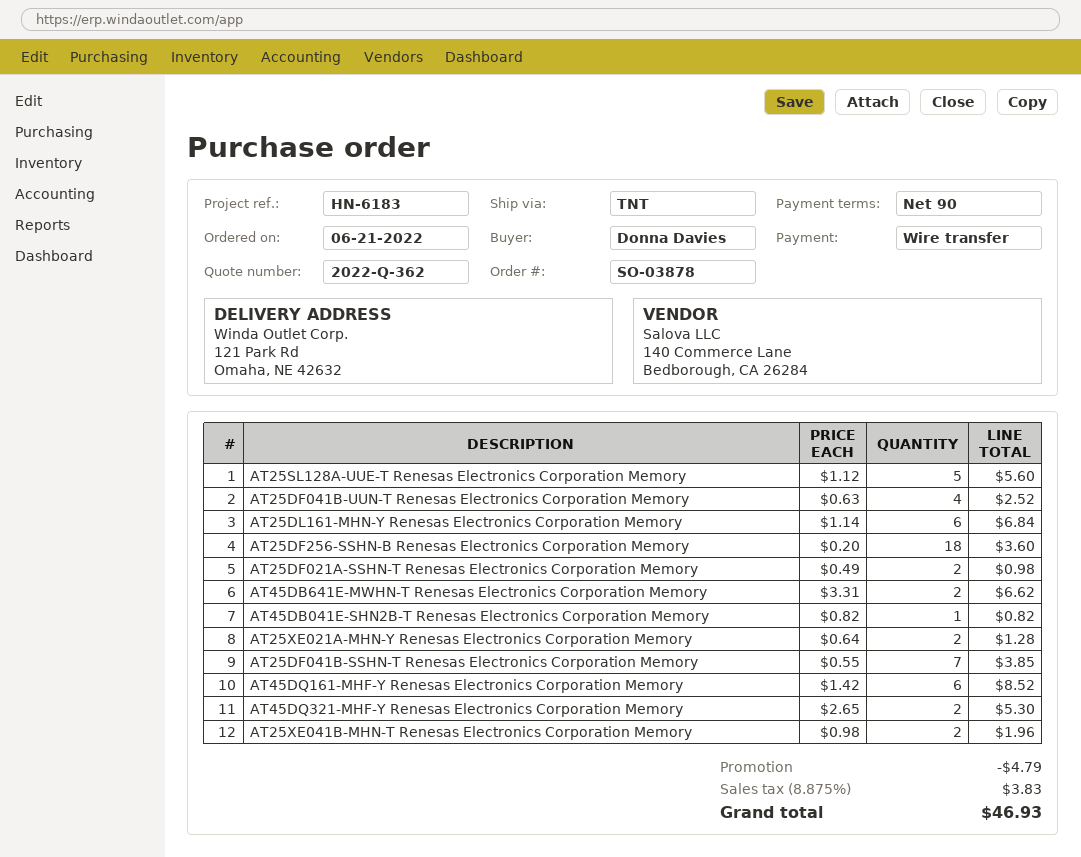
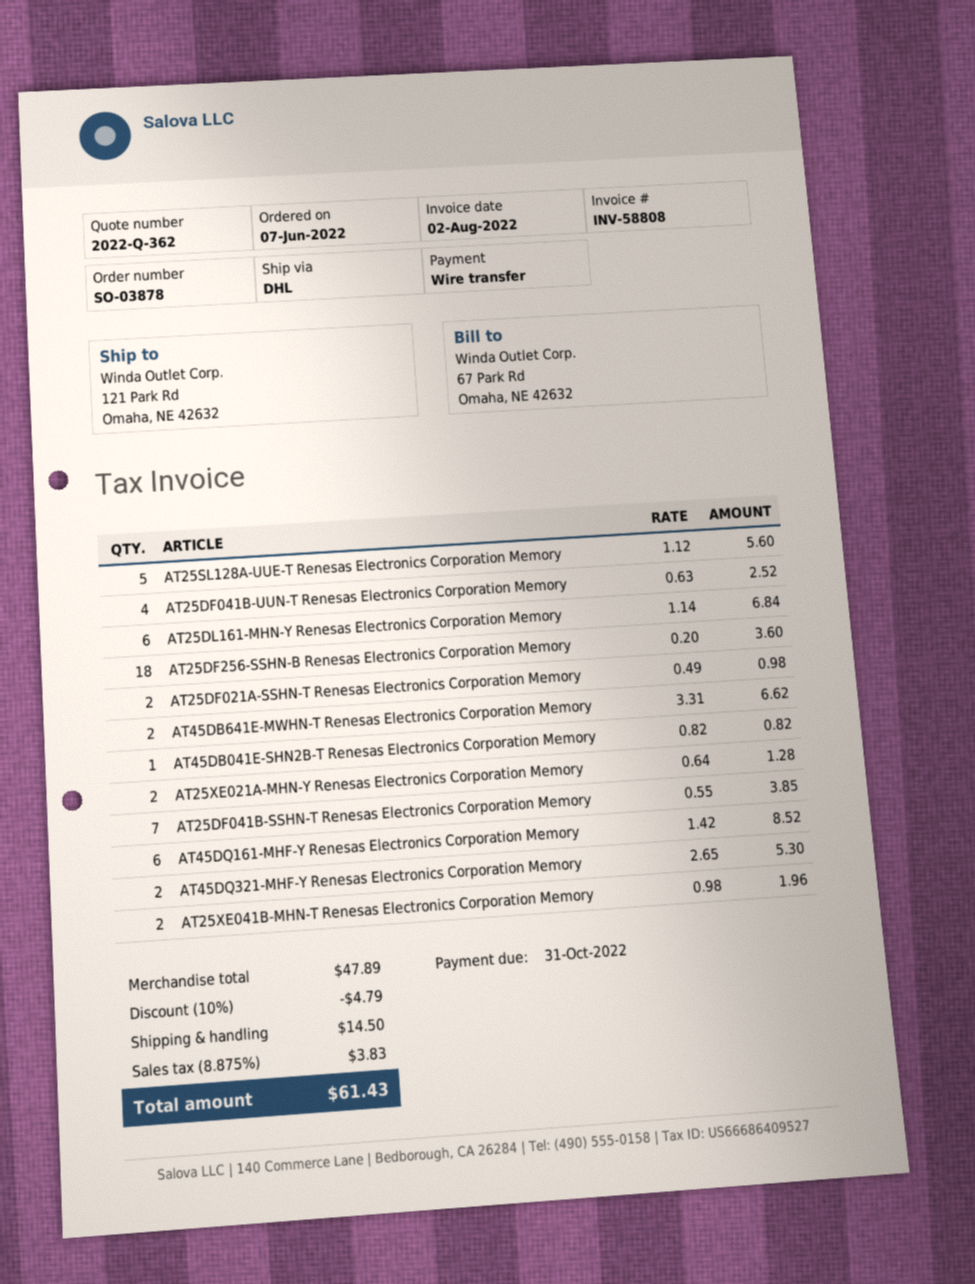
order date: 2022-06-21 -> 2022-06-07
shipping method: TNT -> DHL
shipping: none -> 14.50
total: 46.93 -> 61.43

